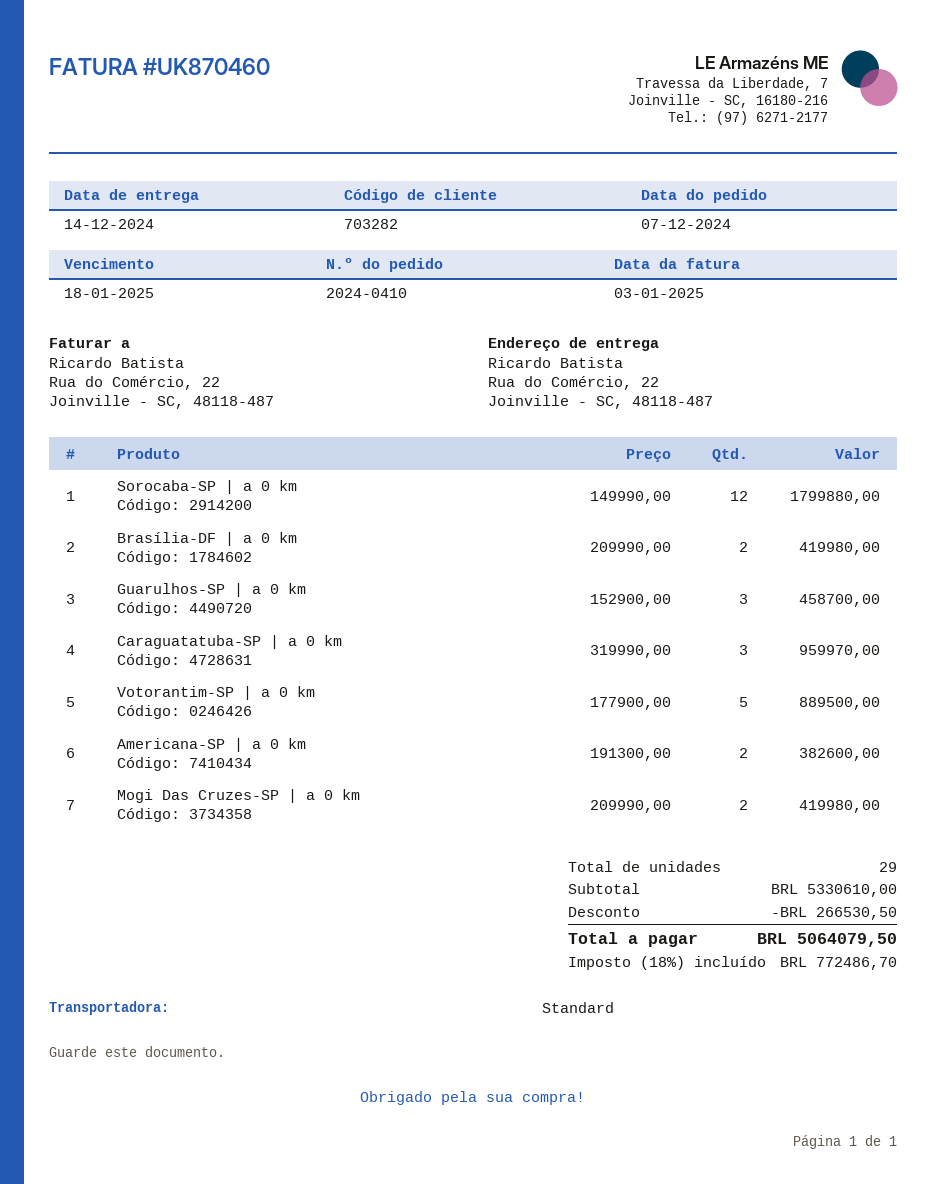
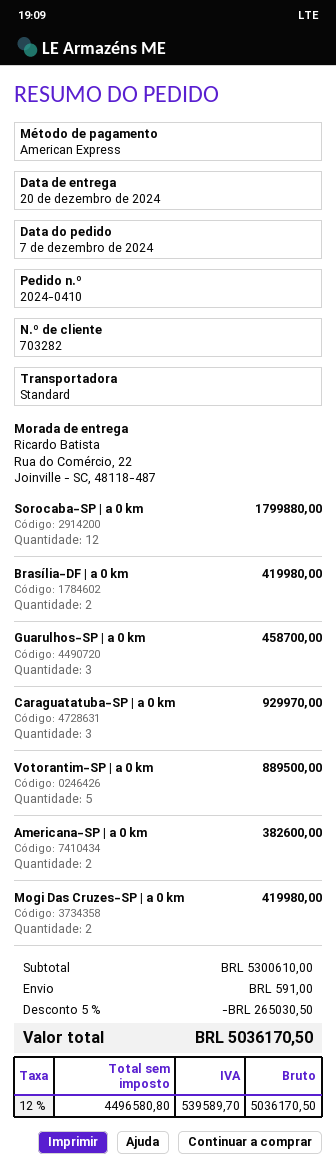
delivery date: 2024-12-14 -> 2024-12-20
Caraguatatuba-SP | a 0 km: 3 for 959970.00 -> 3 for 929970.00
subtotal: 5330610.00 -> 5300610.00
discount: 266530.50 -> 265030.50
shipping: none -> 591.00
tax: 18% = 772486.70 -> 12% = 539589.70
total: 5064079.50 -> 5036170.50

